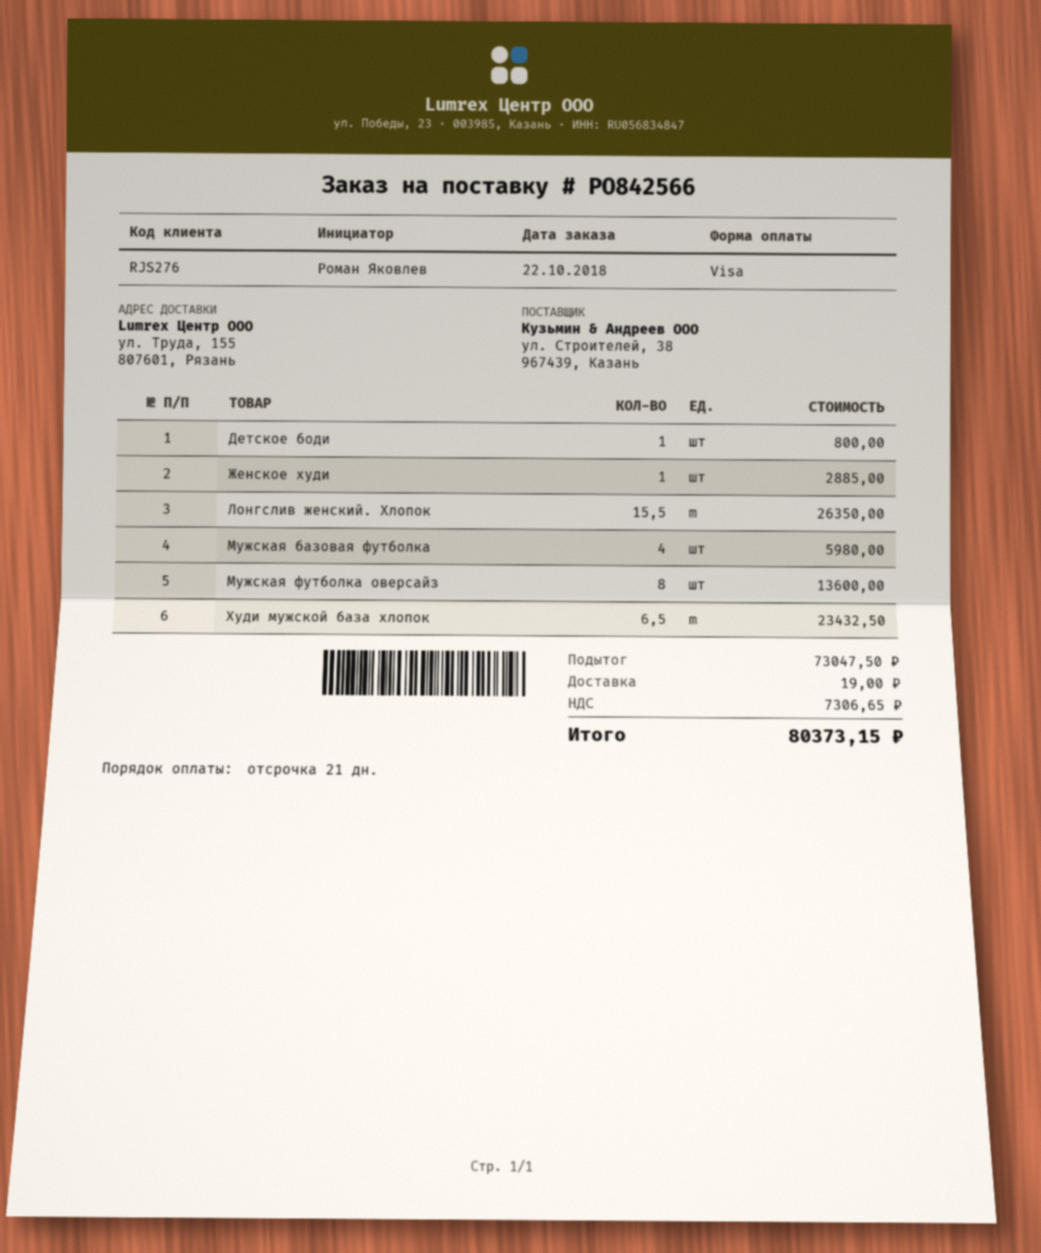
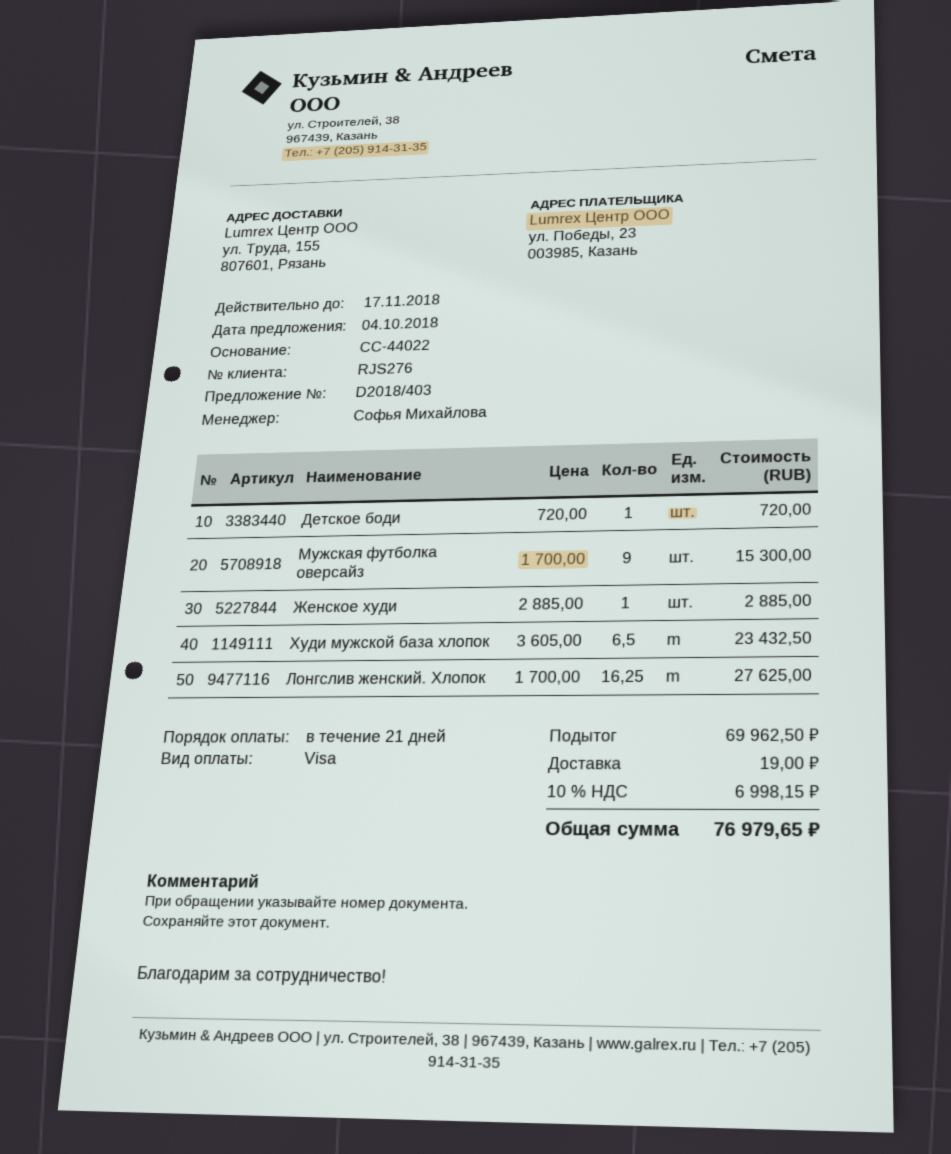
Детское боди: 1 for 800.00 -> 1 for 720.00
Лонгслив женский. Хлопок: 15.5 for 26350.00 -> 16.25 for 27625.00
Мужская базовая футболка: 4 for 5980.00 -> none
Мужская футболка оверсайз: 8 for 13600.00 -> 9 for 15300.00
subtotal: 73047.50 -> 69962.50
tax: 7306.65 -> 6998.15
total: 80373.15 -> 76979.65

